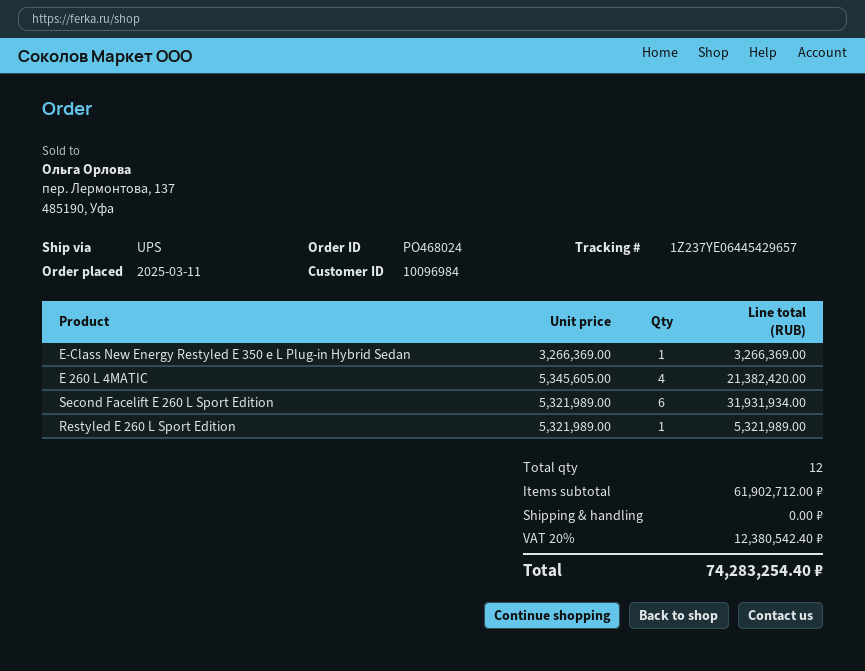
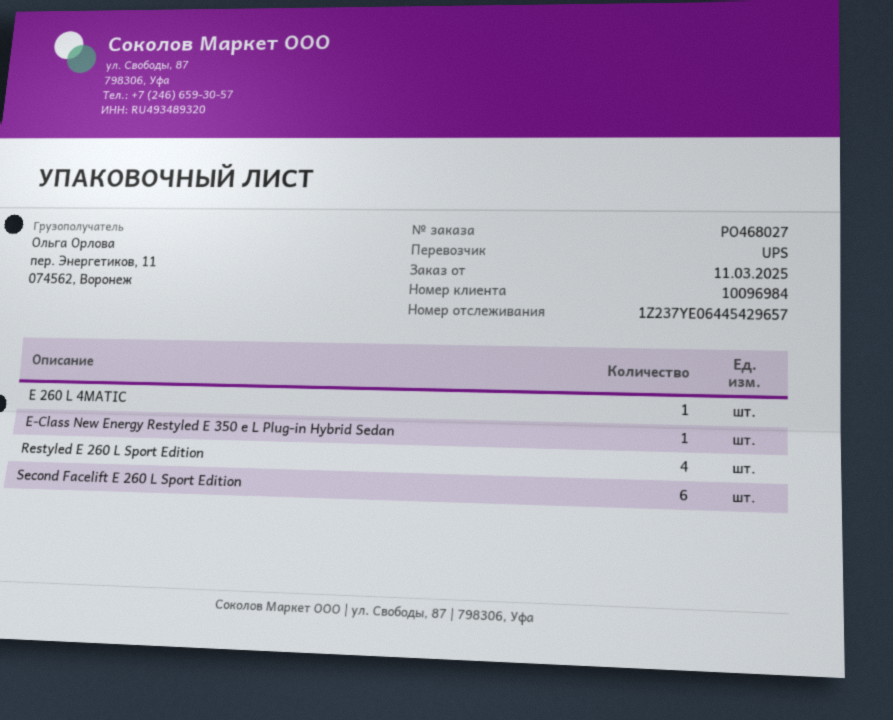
order number: PO468024 -> PO468027
E 260 L 4MATIC: 4 -> 1
Restyled E 260 L Sport Edition: 1 -> 4

